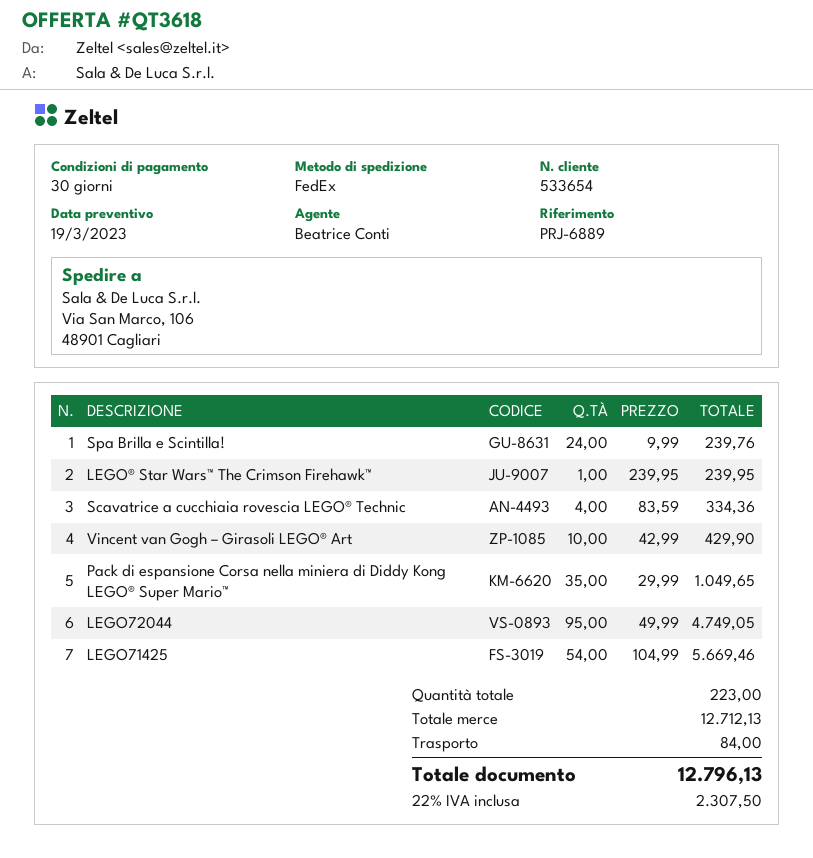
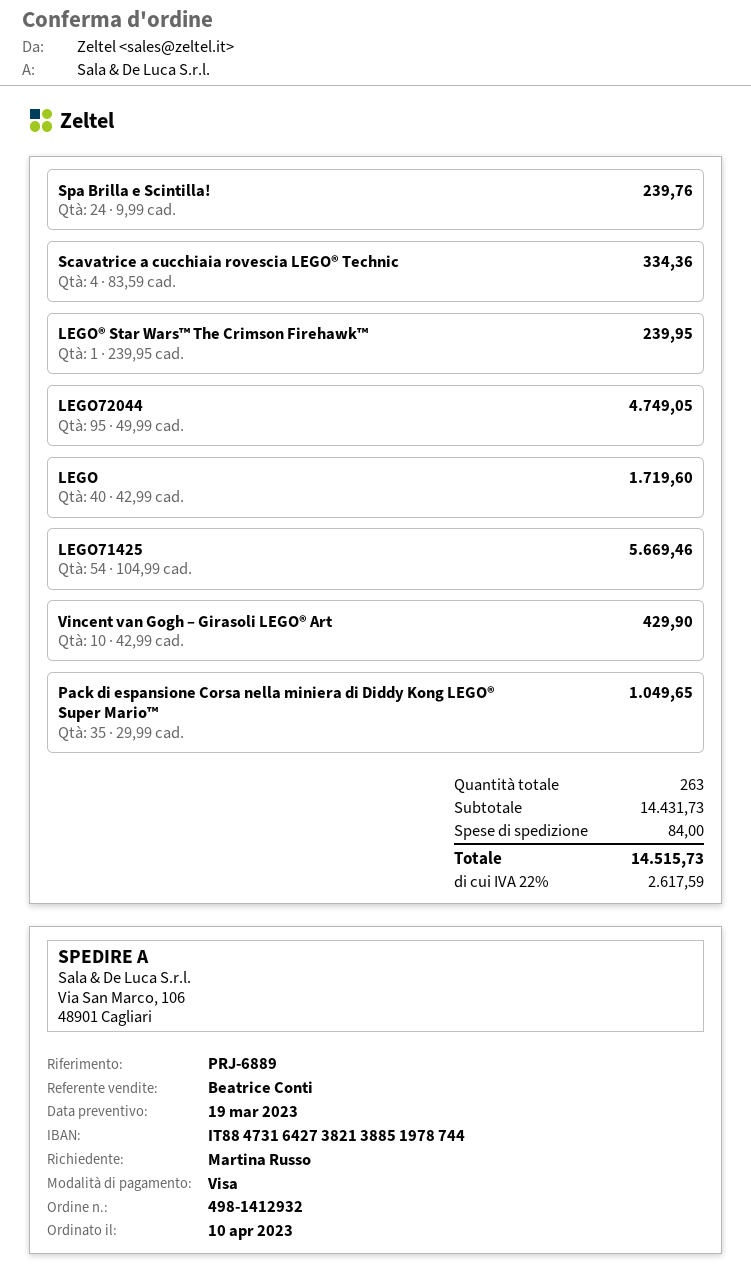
LEGO: none -> 40 x 42.99 = 1719.60
total quantity: 223 -> 263
subtotal: 12712.13 -> 14431.73
tax: 22% = 2307.50 -> 22% = 2617.59
total: 12796.13 -> 14515.73

